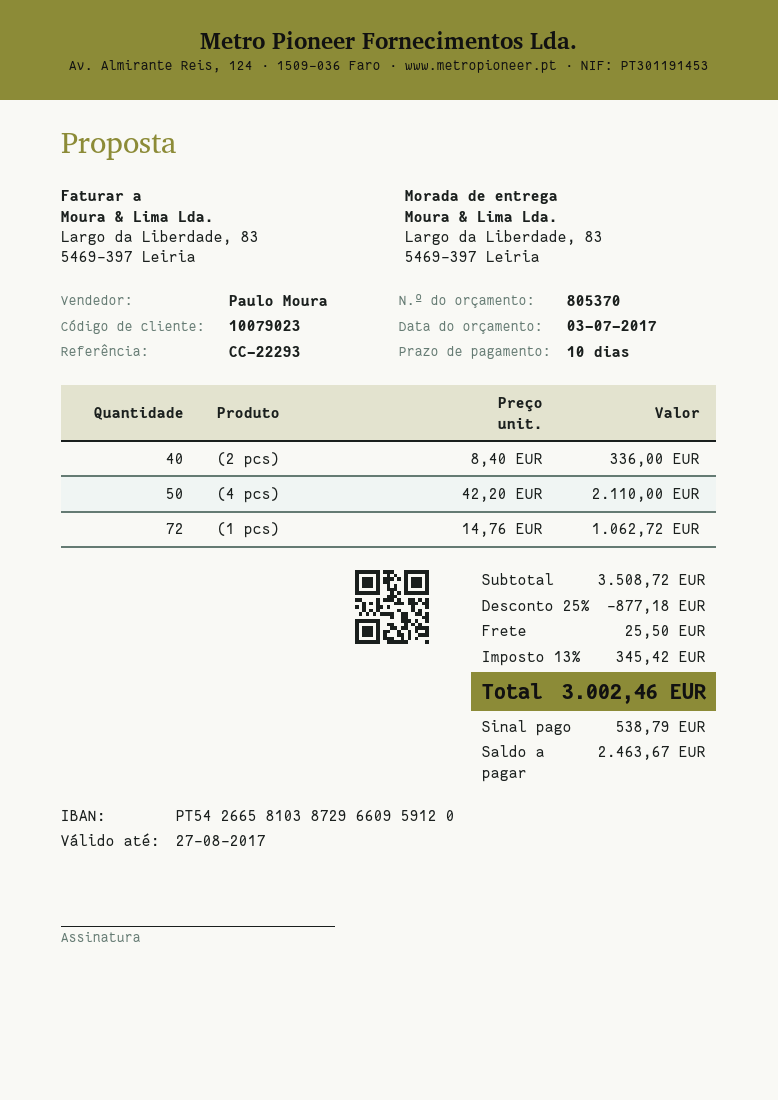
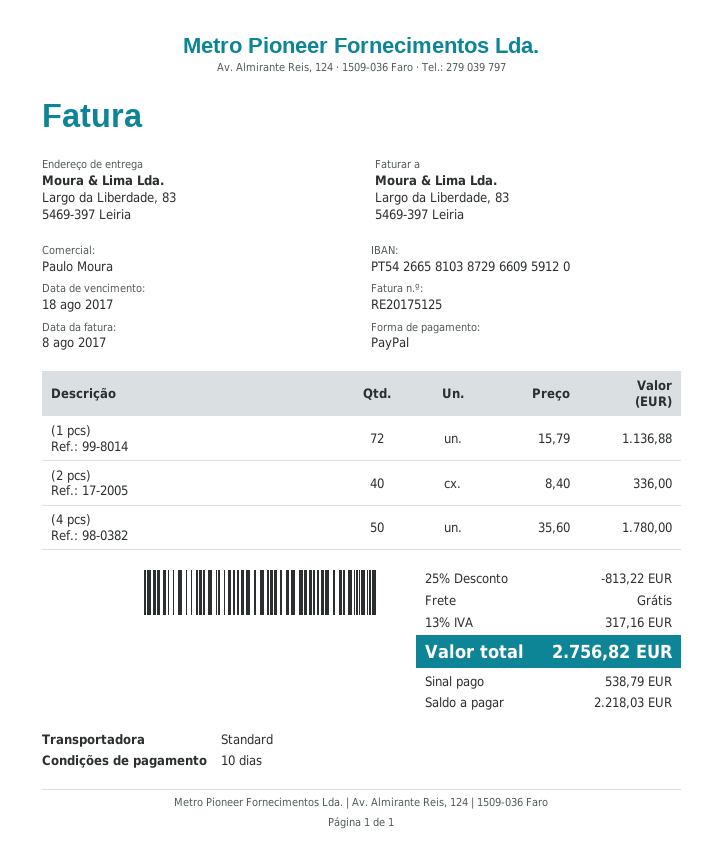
(4 pcs): 50 x 42.20 = 2110.00 -> 50 x 35.60 = 1780.00
(1 pcs): 72 x 14.76 = 1062.72 -> 72 x 15.79 = 1136.88
discount: 25% = 877.18 -> 25% = 813.22
shipping: 25.50 -> 0.00
tax: 13% = 345.42 -> 13% = 317.16
total: 3002.46 -> 2756.82
balance: 2463.67 -> 2218.03

